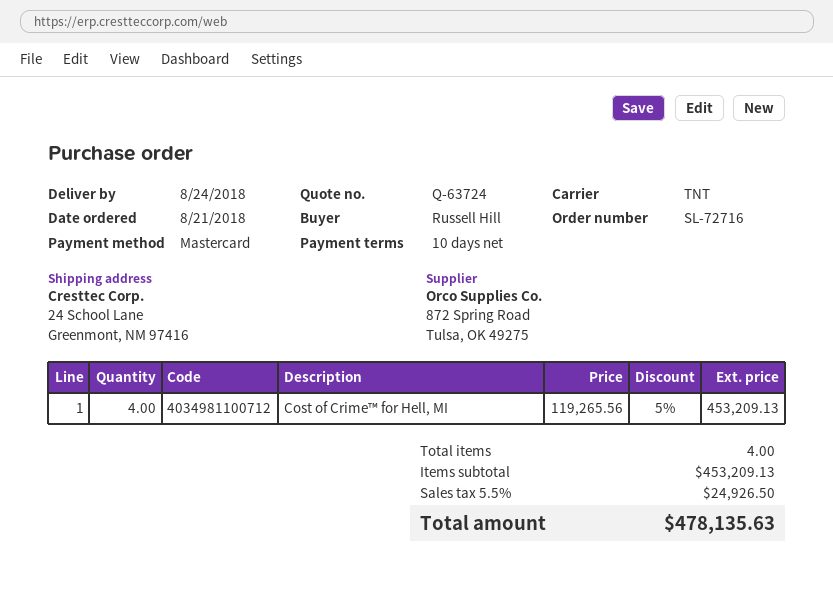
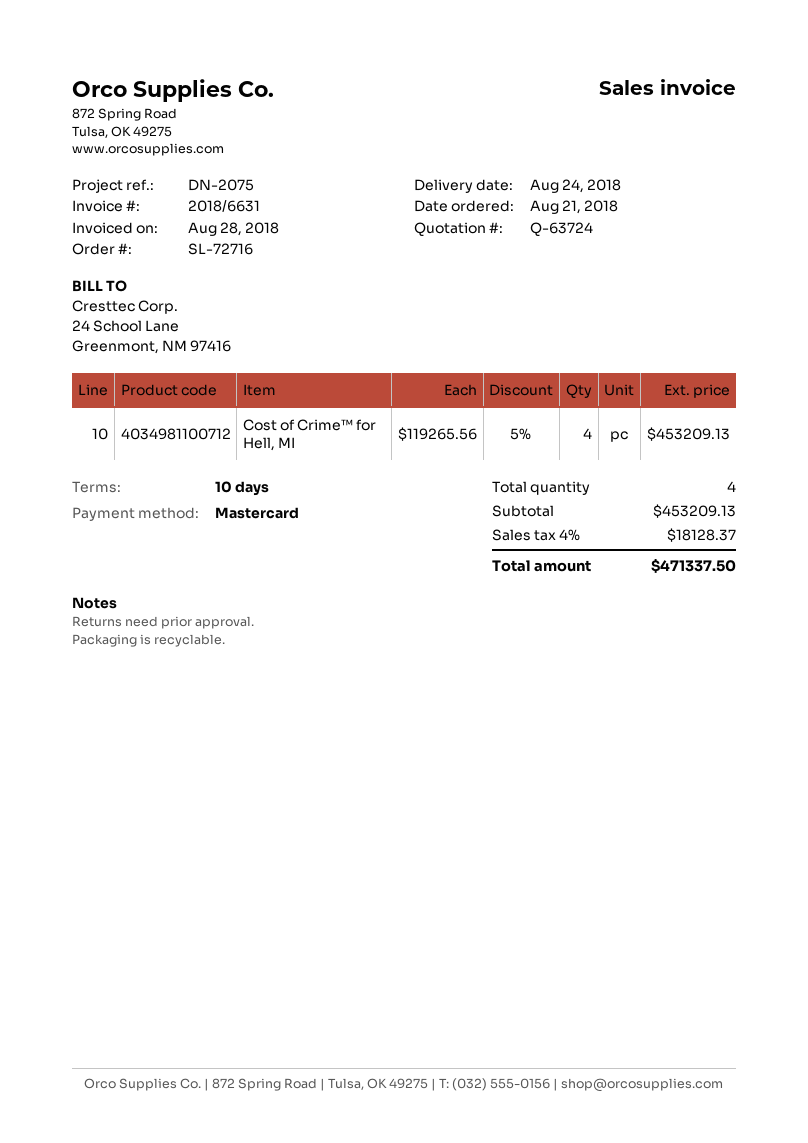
tax: 5.5% = 24926.50 -> 4% = 18128.37
total: 478135.63 -> 471337.50

